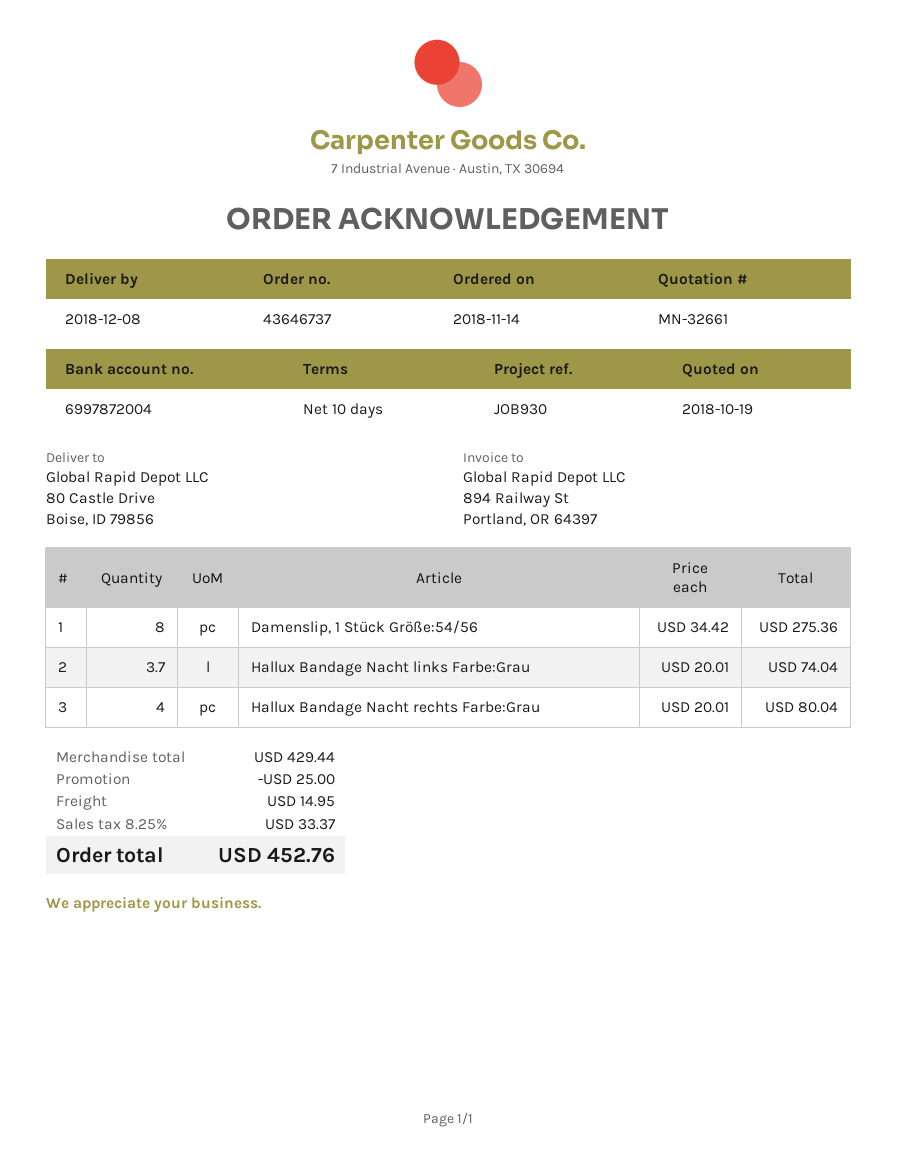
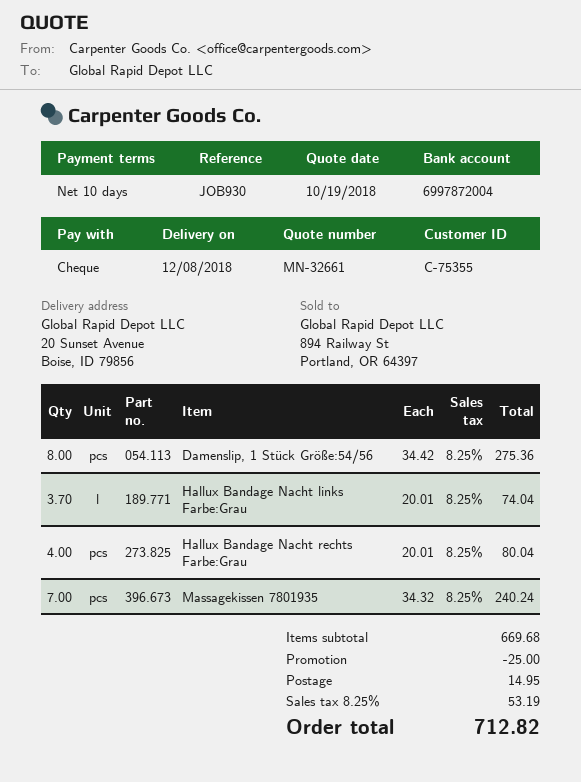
ship to: 80 Castle Drive, Boise, ID 79856 -> 20 Sunset Avenue, Boise, ID 79856
Massagekissen 7801935: none -> 7 x 34.32 = 240.24
subtotal: 429.44 -> 669.68
tax: 8.25% = 33.37 -> 8.25% = 53.19
total: 452.76 -> 712.82

